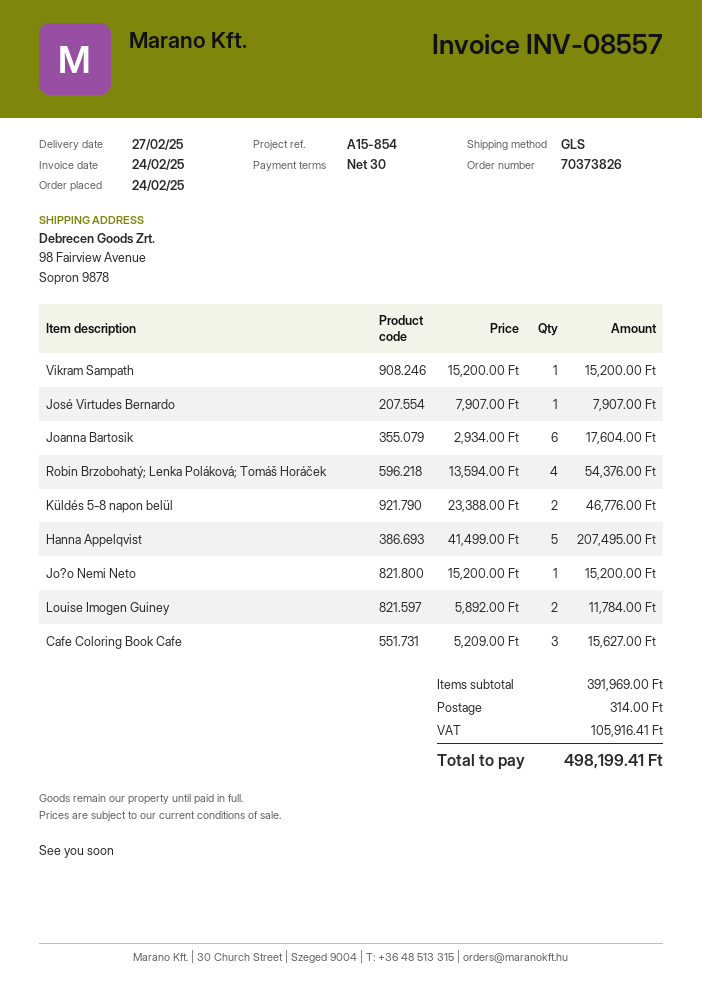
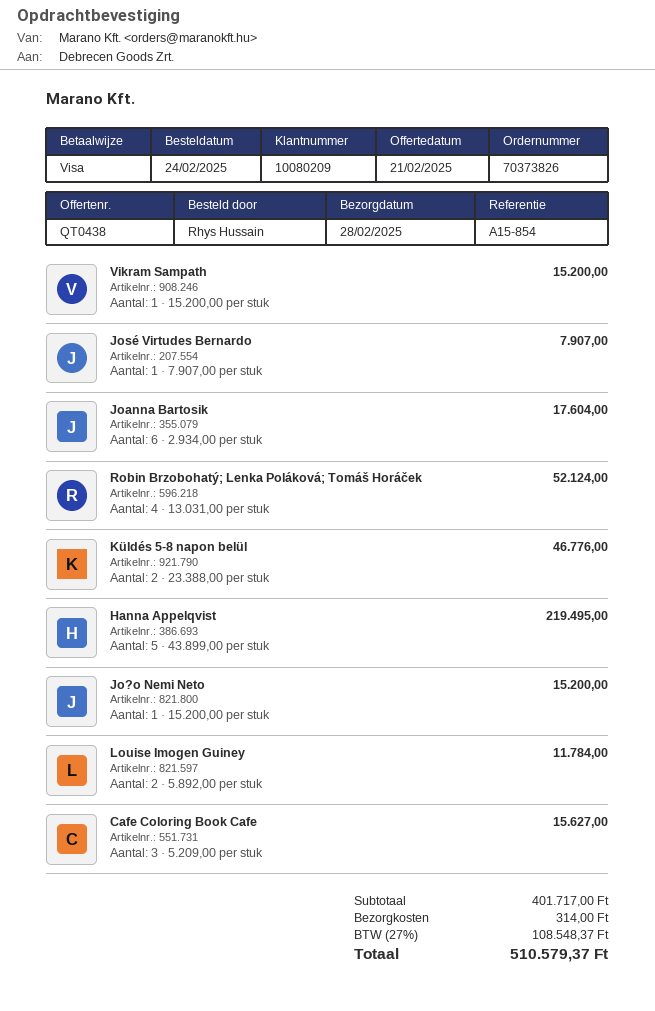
delivery date: 2025-02-27 -> 2025-02-28
Robin Brzobohatý; Lenka Poláková; Tomáš Horáček: 4 x 13594.00 = 54376.00 -> 4 x 13031.00 = 52124.00
Hanna Appelqvist: 5 x 41499.00 = 207495.00 -> 5 x 43899.00 = 219495.00
subtotal: 391969.00 -> 401717.00
tax: 105916.41 -> 108548.37
total: 498199.41 -> 510579.37

